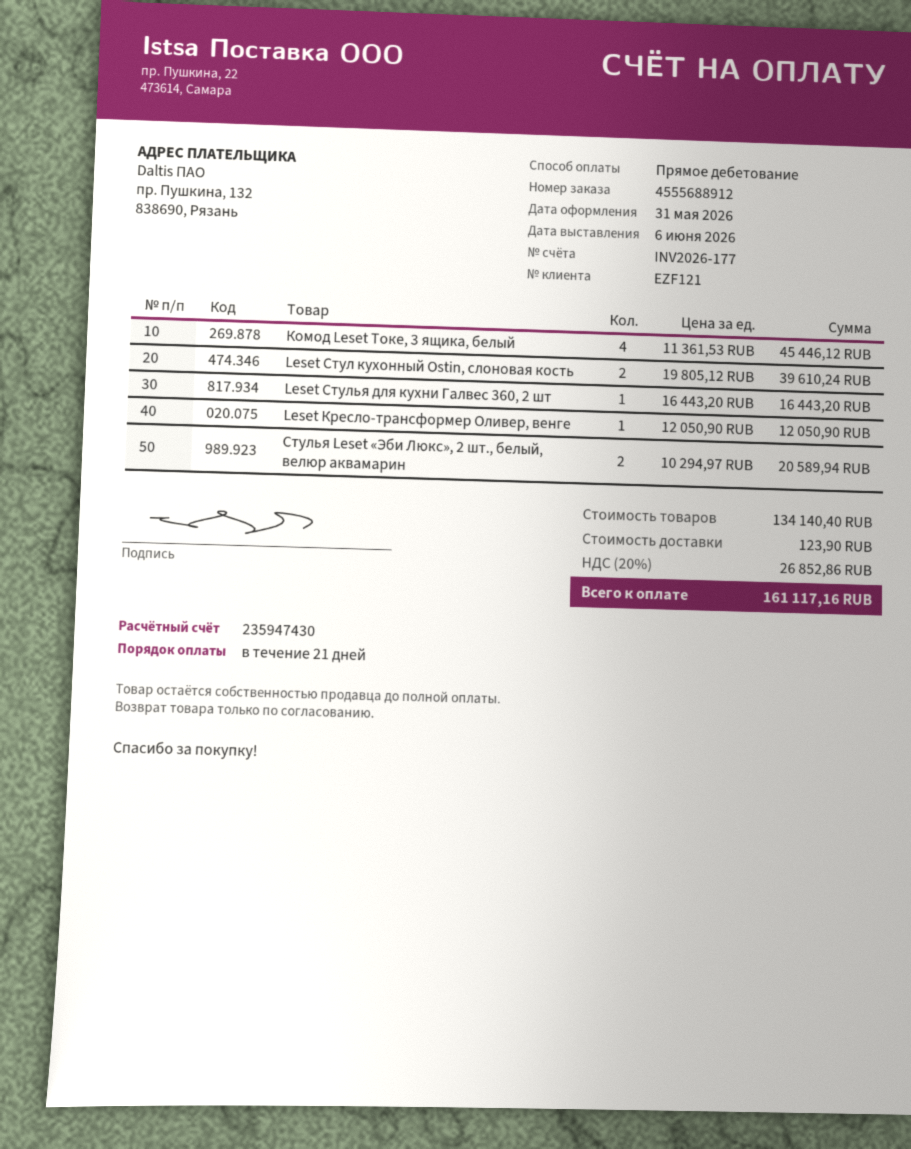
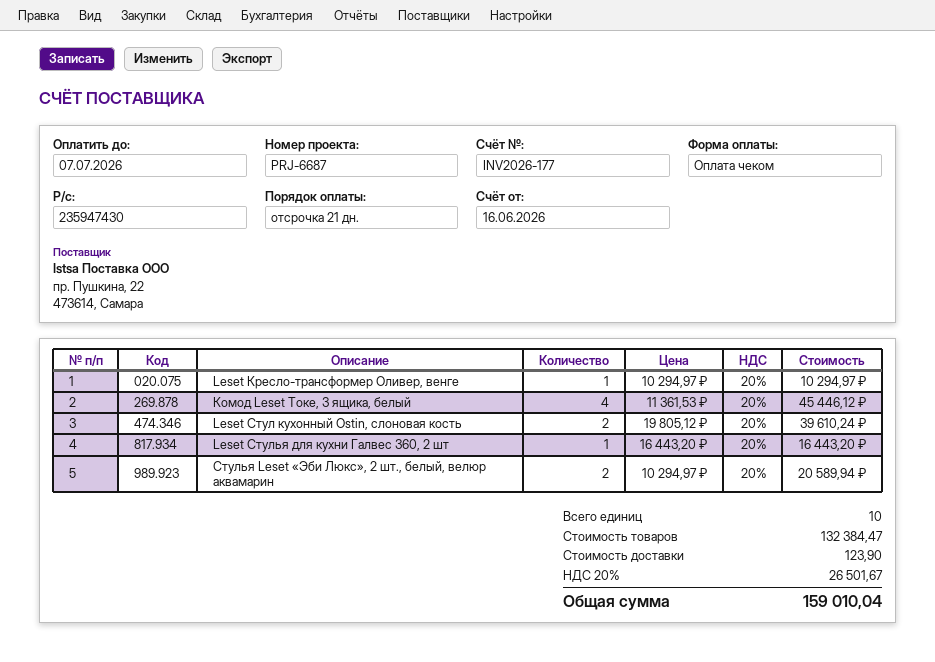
invoice date: 2026-06-06 -> 2026-06-16
payment method: direct debit -> cheque
Leset Кресло-трансформер Оливер, венге: 1 x 12050.90 = 12050.90 -> 1 x 10294.97 = 10294.97
subtotal: 134140.40 -> 132384.47
tax: 20% = 26852.86 -> 20% = 26501.67
total: 161117.16 -> 159010.04

